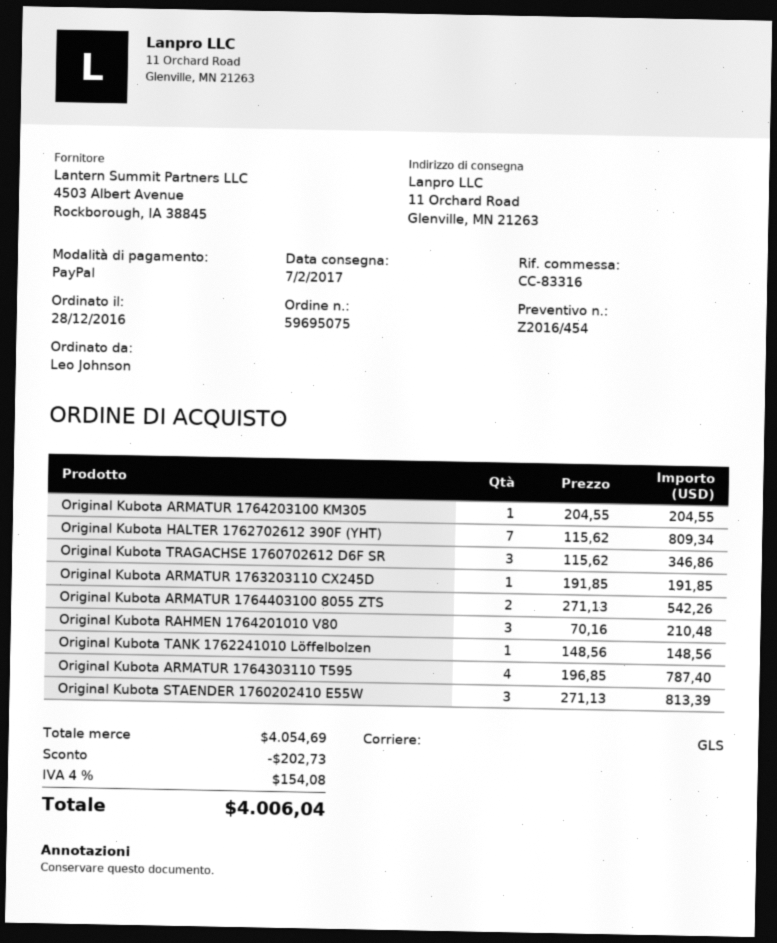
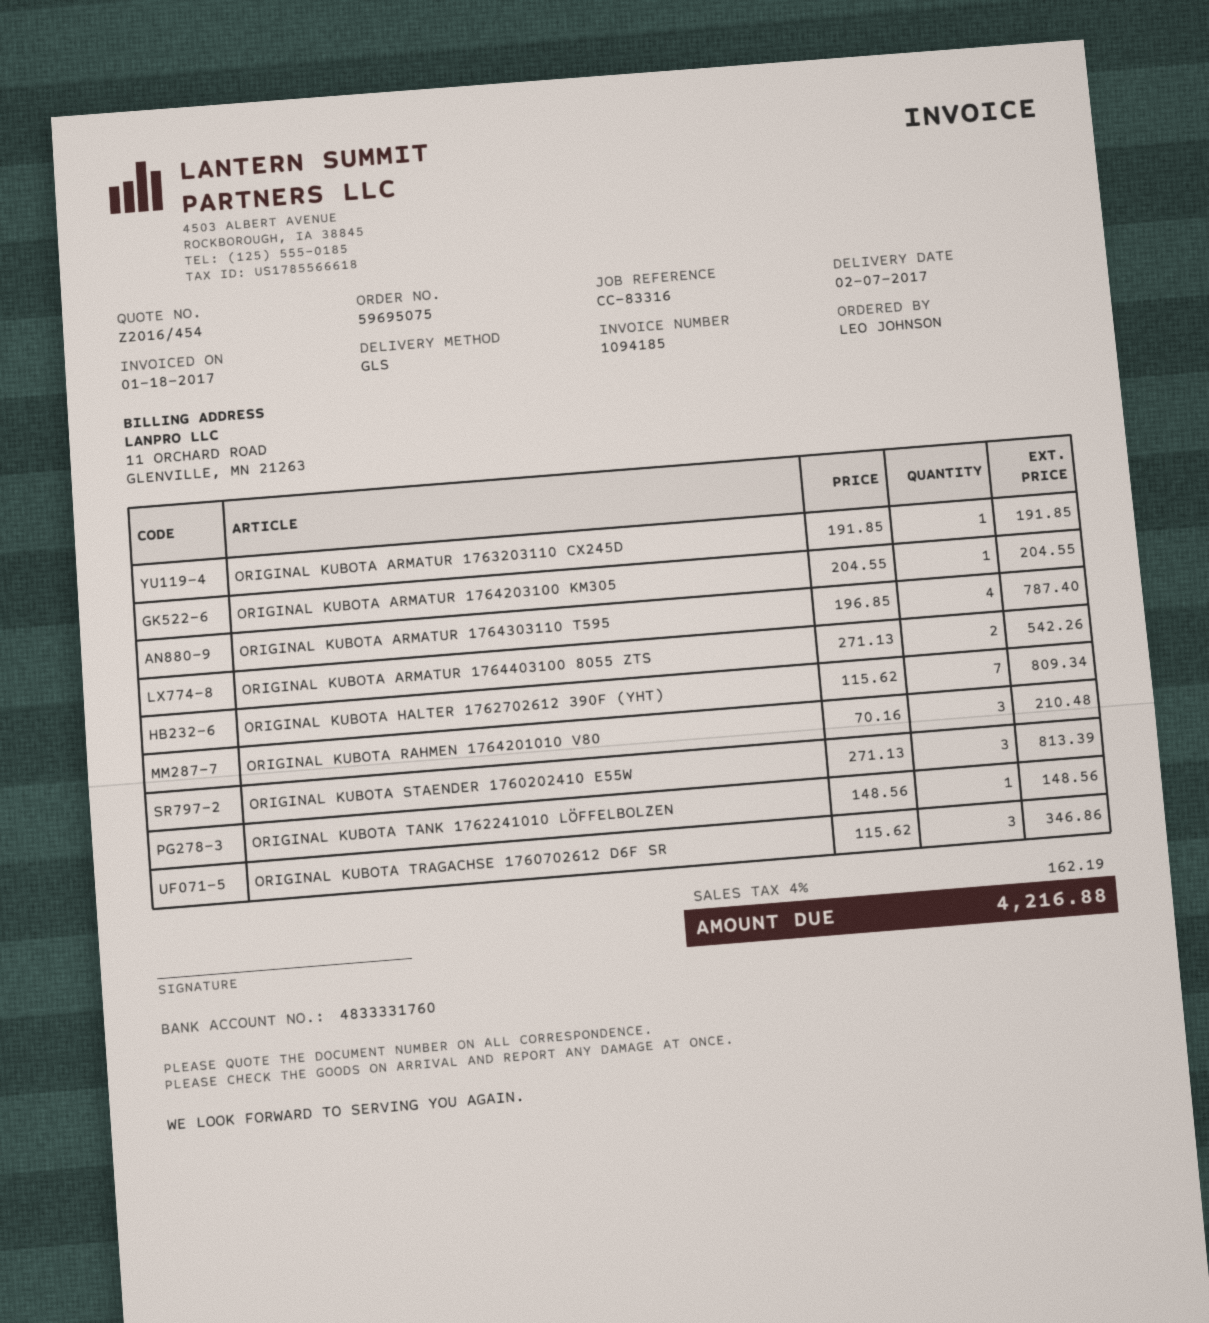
discount: 202.73 -> none
tax: 4% = 154.08 -> 4% = 162.19
total: 4006.04 -> 4216.88

